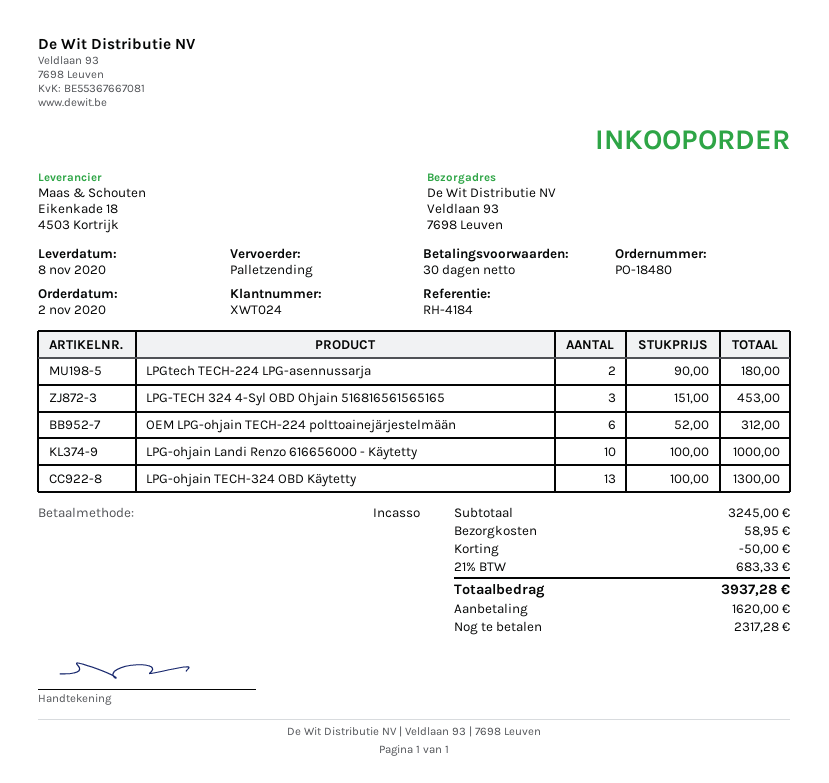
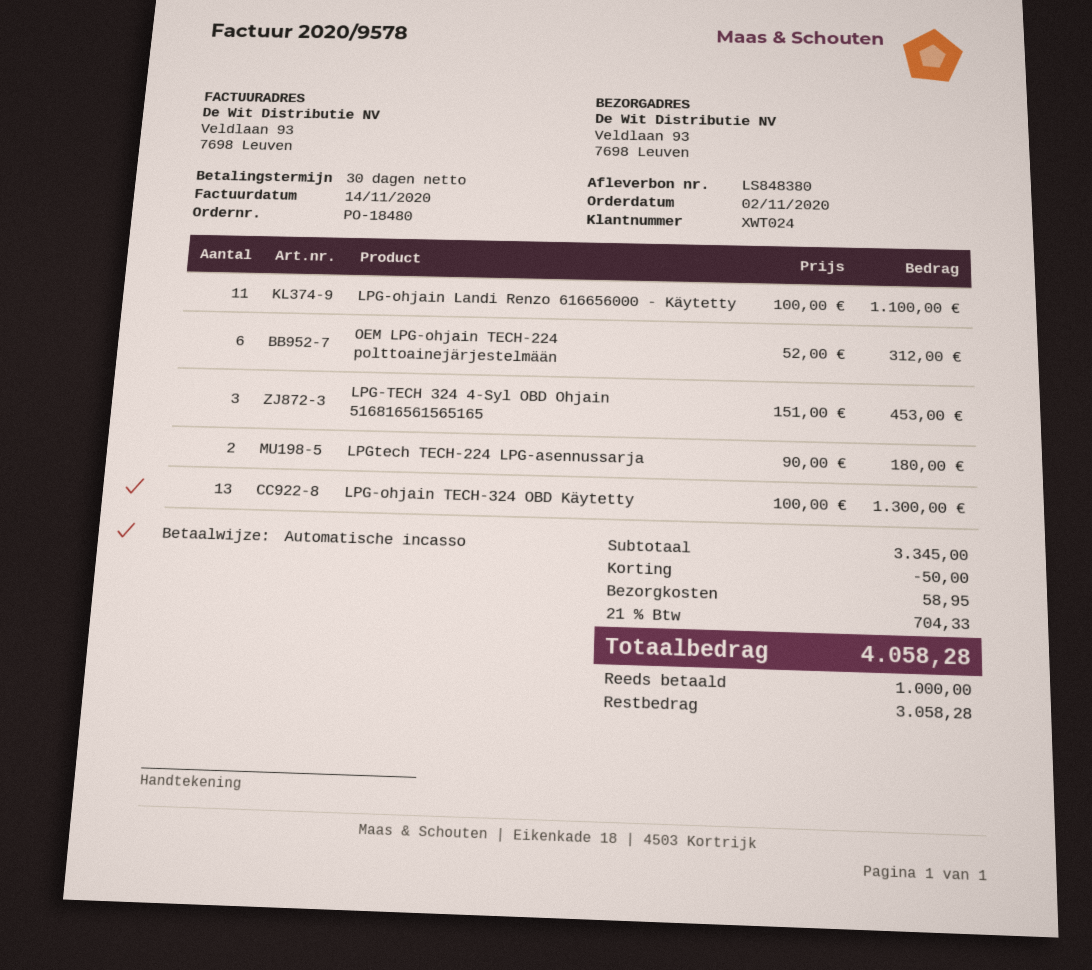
LPG-ohjain Landi Renzo 616656000 - Käytetty: 10 x 100.00 = 1000.00 -> 11 x 100.00 = 1100.00
subtotal: 3245.00 -> 3345.00
tax: 21% = 683.33 -> 21% = 704.33
total: 3937.28 -> 4058.28
deposit: 1620.00 -> 1000.00
balance: 2317.28 -> 3058.28

